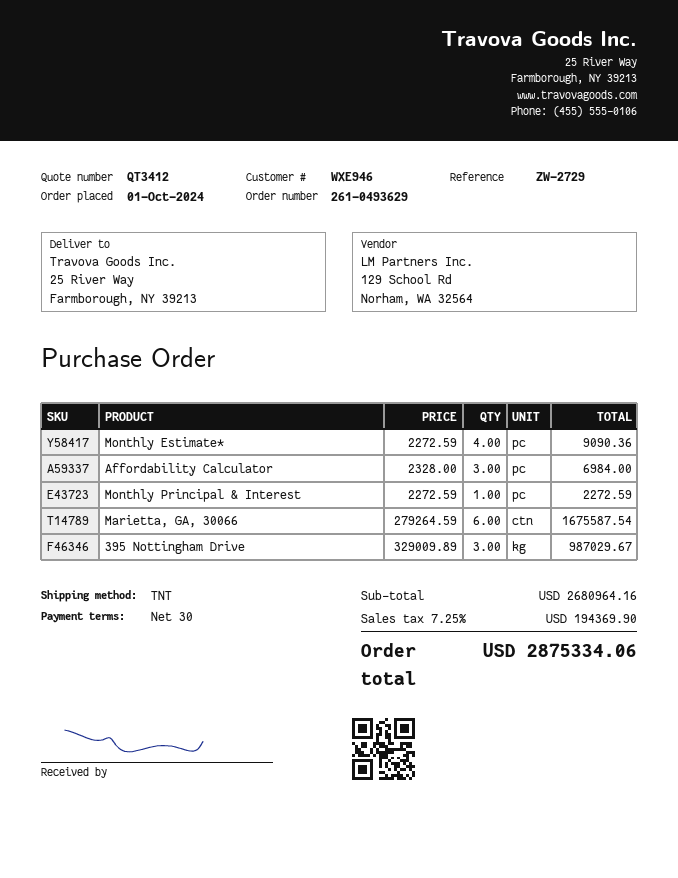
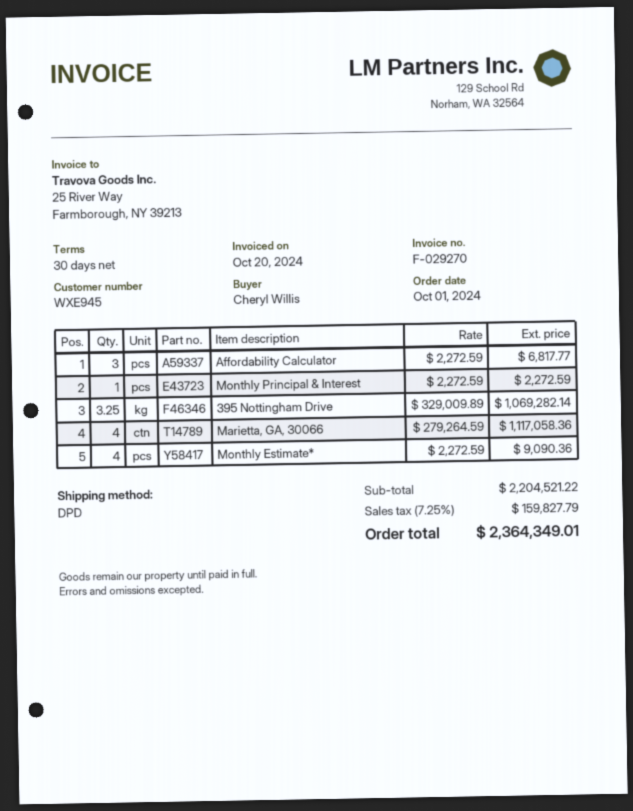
customer number: WXE946 -> WXE945
shipping method: TNT -> DPD
Affordability Calculator: 3 x 2328.00 = 6984.00 -> 3 x 2272.59 = 6817.77
Marietta, GA, 30066: 6 x 279264.59 = 1675587.54 -> 4 x 279264.59 = 1117058.36
395 Nottingham Drive: 3 x 329009.89 = 987029.67 -> 3.25 x 329009.89 = 1069282.14
subtotal: 2680964.16 -> 2204521.22
tax: 7.25% = 194369.90 -> 7.25% = 159827.79
total: 2875334.06 -> 2364349.01

